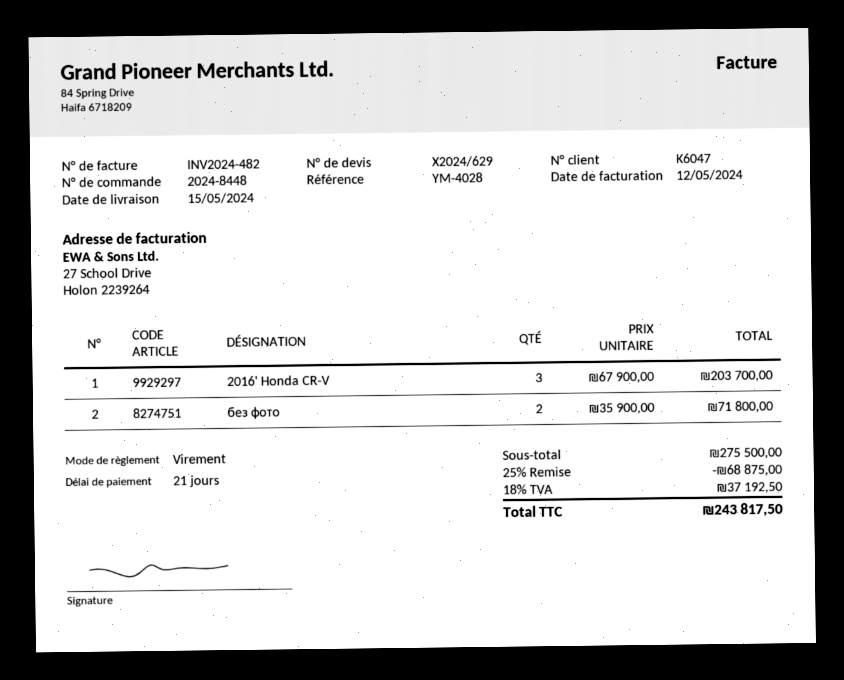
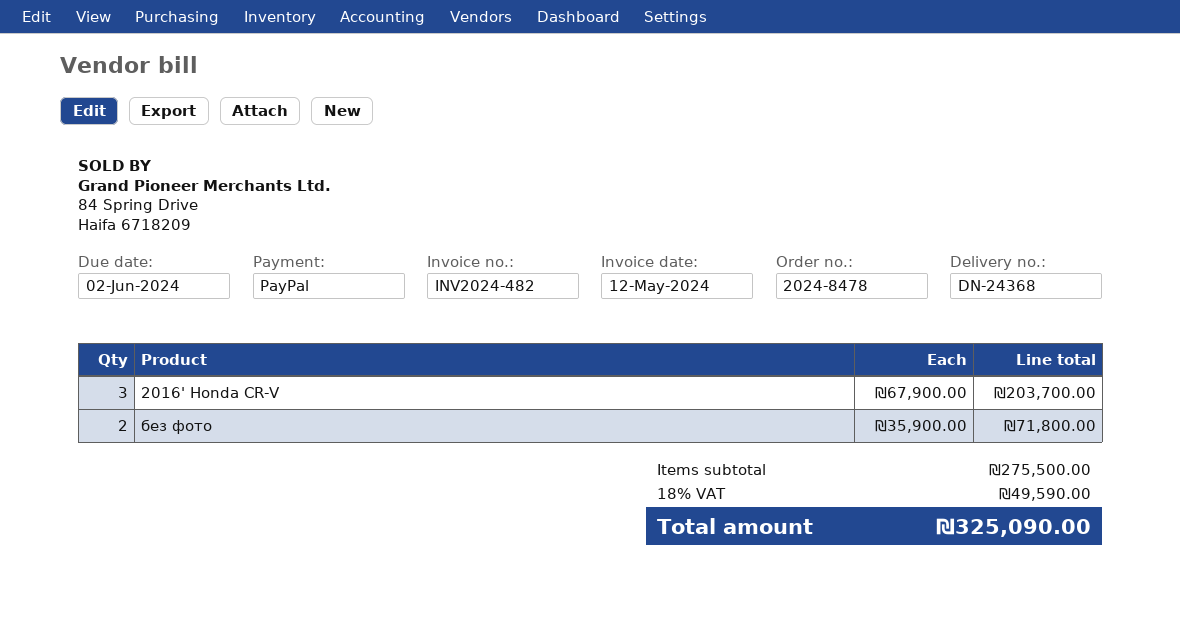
order number: 2024-8448 -> 2024-8478
payment method: bank transfer -> PayPal
discount: 25% = 68875.00 -> none
tax: 18% = 37192.50 -> 18% = 49590.00
total: 243817.50 -> 325090.00

